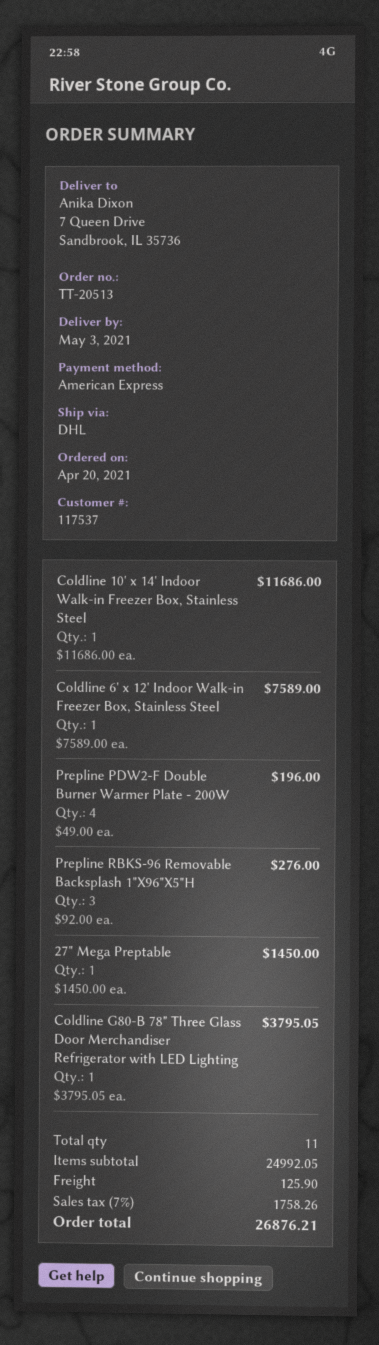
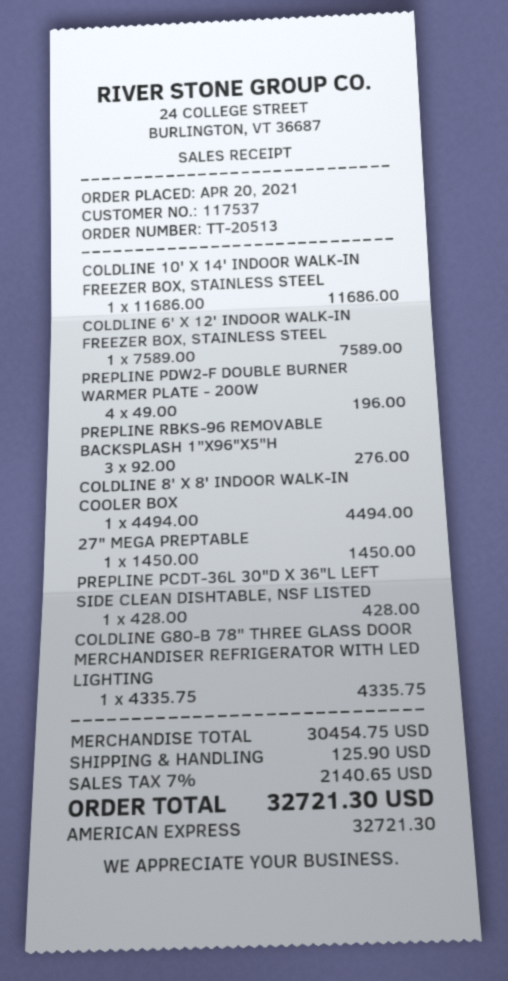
Coldline G80-B 78" Three Glass Door Merchandiser Refrigerator with LED Lighting: 1 x 3795.05 = 3795.05 -> 1 x 4335.75 = 4335.75
COLDLINE 8' X 8' INDOOR WALK-IN COOLER BOX: none -> 1 x 4494.00 = 4494.00
PREPLINE PCDT-36L 30"D X 36"L LEFT SIDE CLEAN DISHTABLE, NSF LISTED: none -> 1 x 428.00 = 428.00
subtotal: 24992.05 -> 30454.75
tax: 7% = 1758.26 -> 7% = 2140.65
total: 26876.21 -> 32721.30

